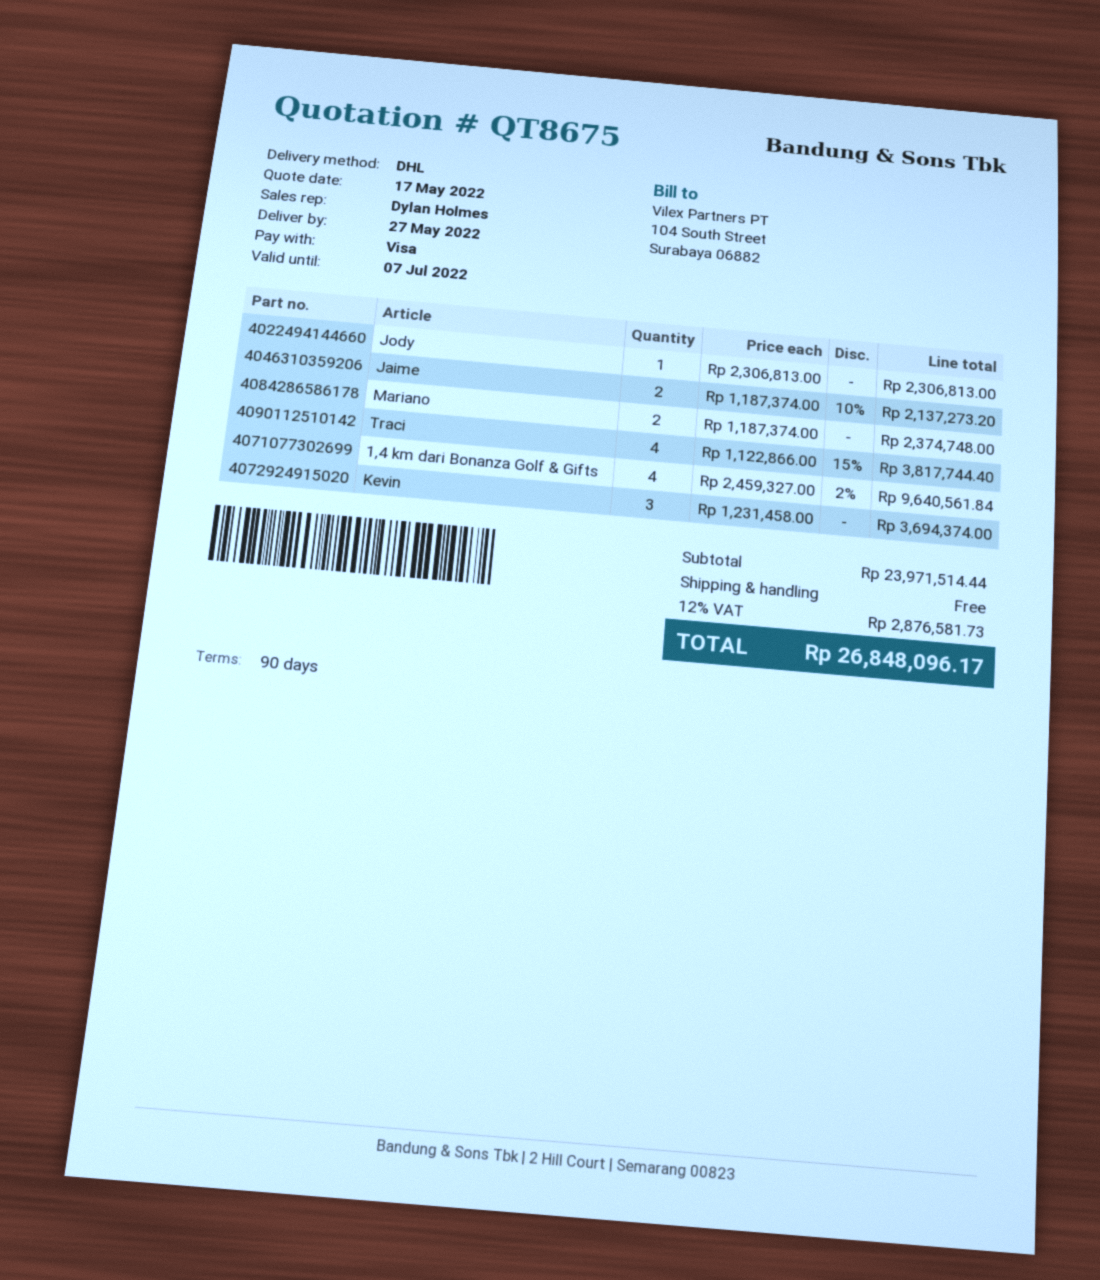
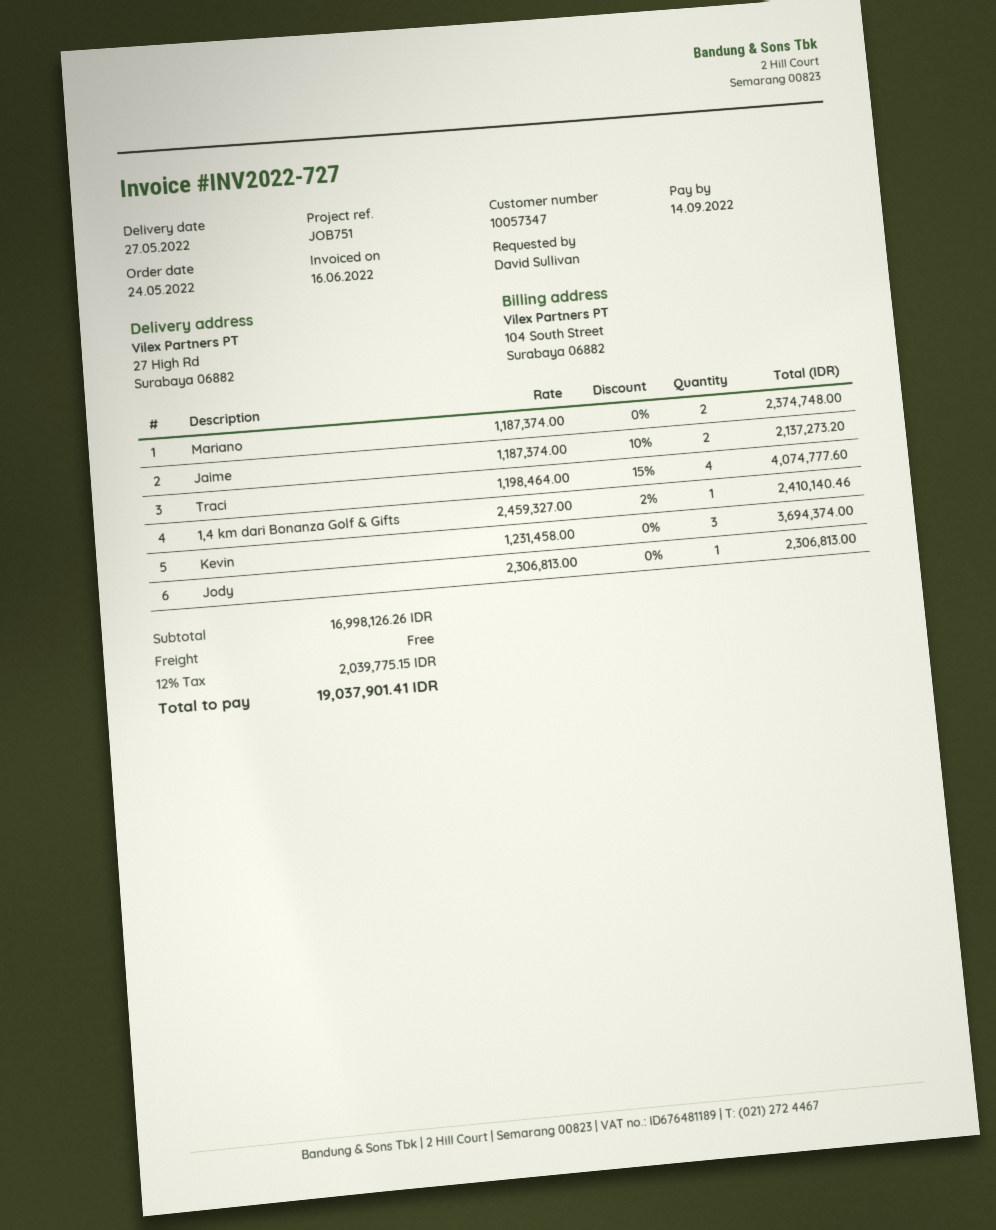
Traci: 4 x 1122866.00 - 15% = 3817744.40 -> 4 x 1198464.00 - 15% = 4074777.60
1,4 km dari Bonanza Golf & Gifts: 4 x 2459327.00 - 2% = 9640561.84 -> 1 x 2459327.00 - 2% = 2410140.46
subtotal: 23971514.44 -> 16998126.26
tax: 12% = 2876581.73 -> 12% = 2039775.15
total: 26848096.17 -> 19037901.41

